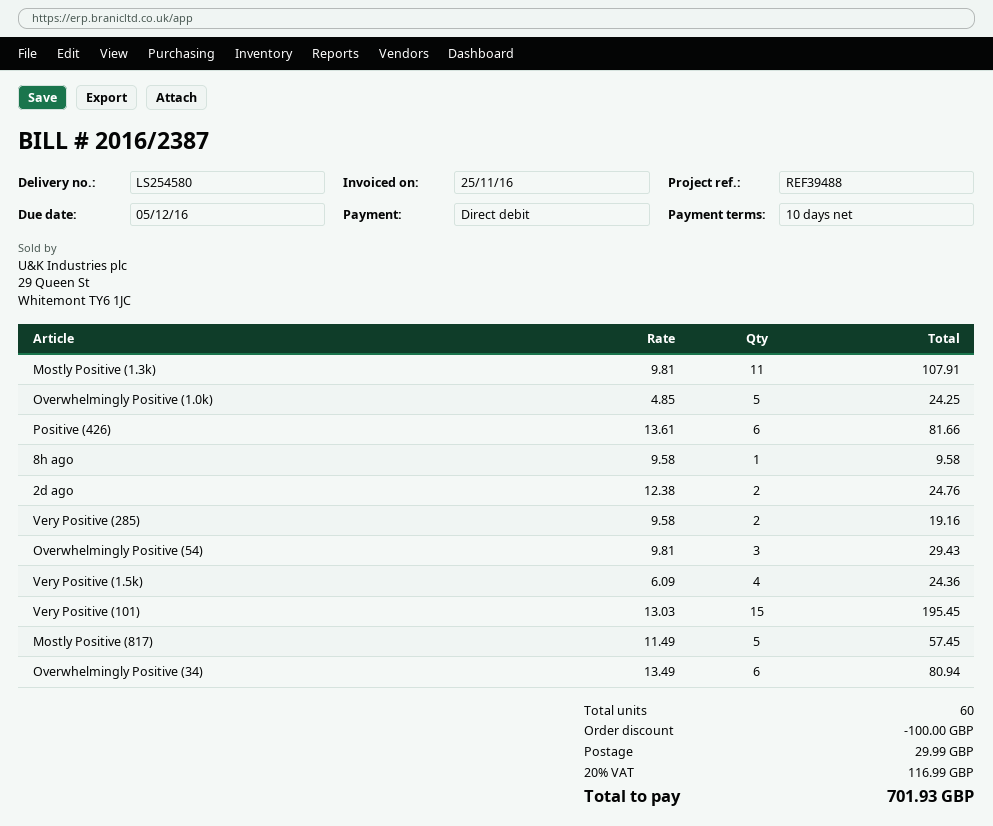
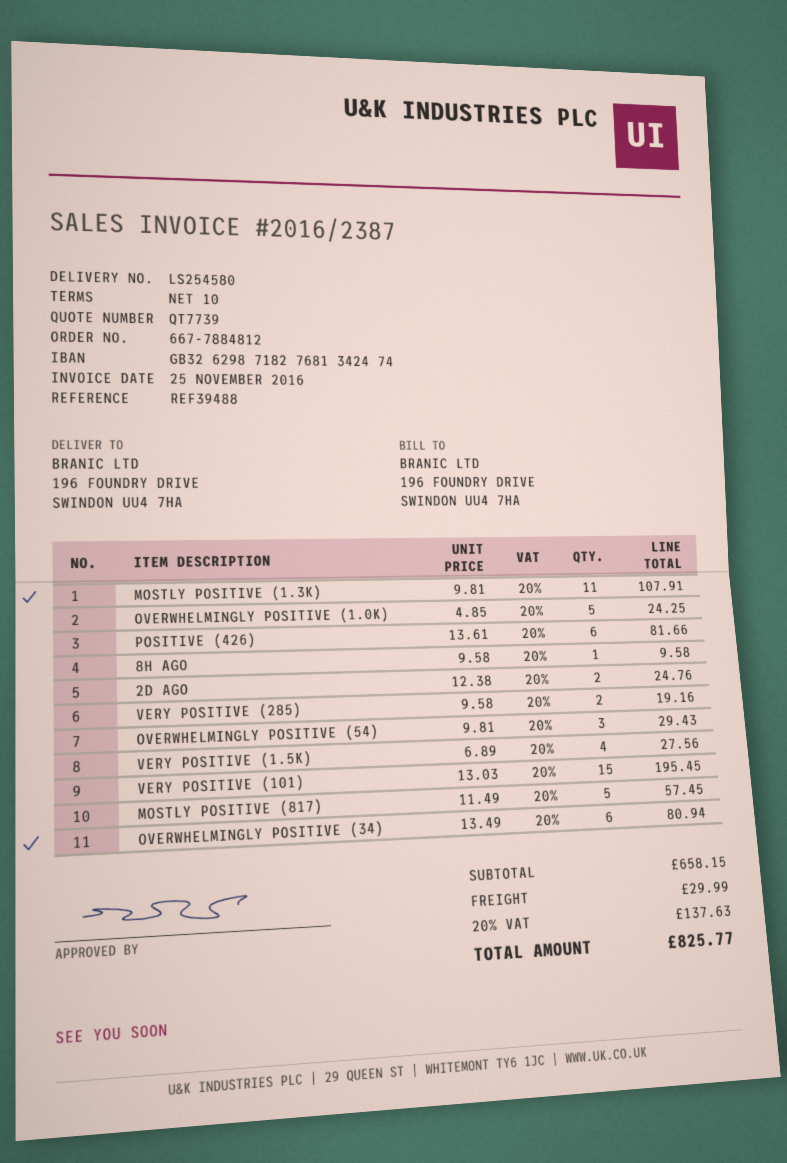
Very Positive (1.5k): 4 x 6.09 = 24.36 -> 4 x 6.89 = 27.56
discount: 100.00 -> none
tax: 20% = 116.99 -> 20% = 137.63
total: 701.93 -> 825.77

